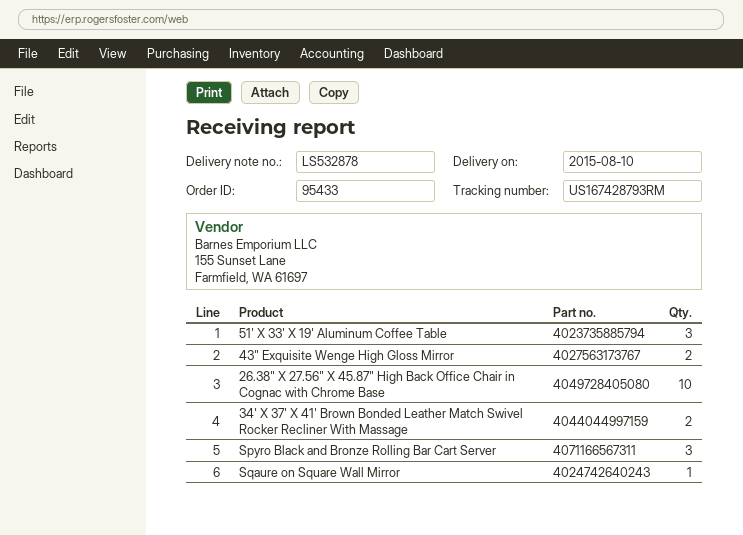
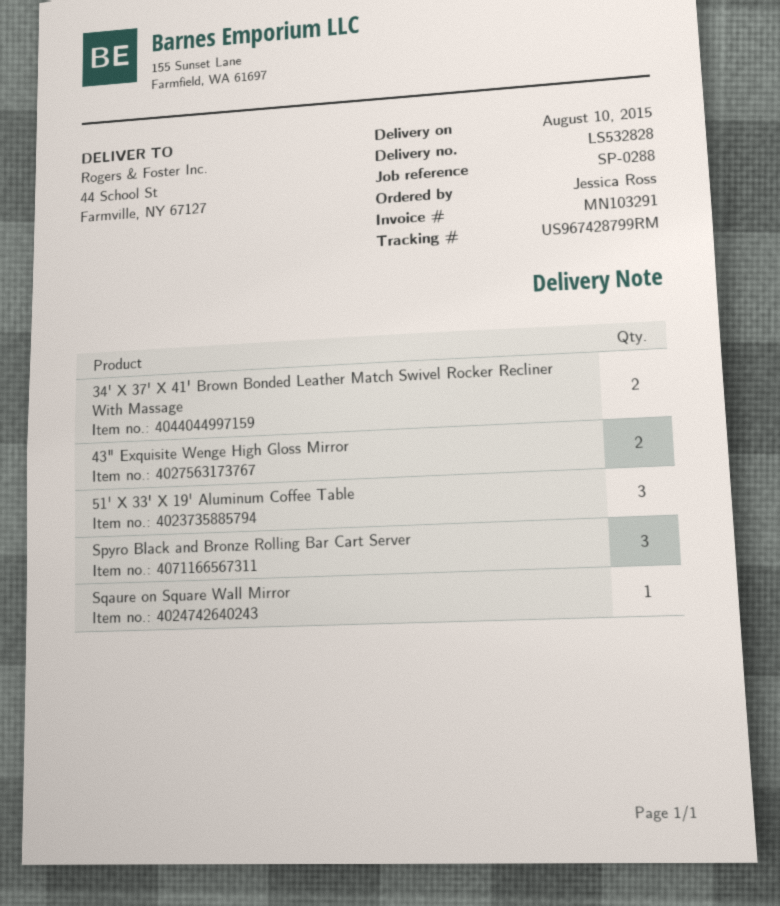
delivery note number: LS532878 -> LS532828
tracking number: US167428793RM -> US967428799RM
26.38" X 27.56" X 45.87" High Back Office Chair in Cognac with Chrome Base: 10 -> none

